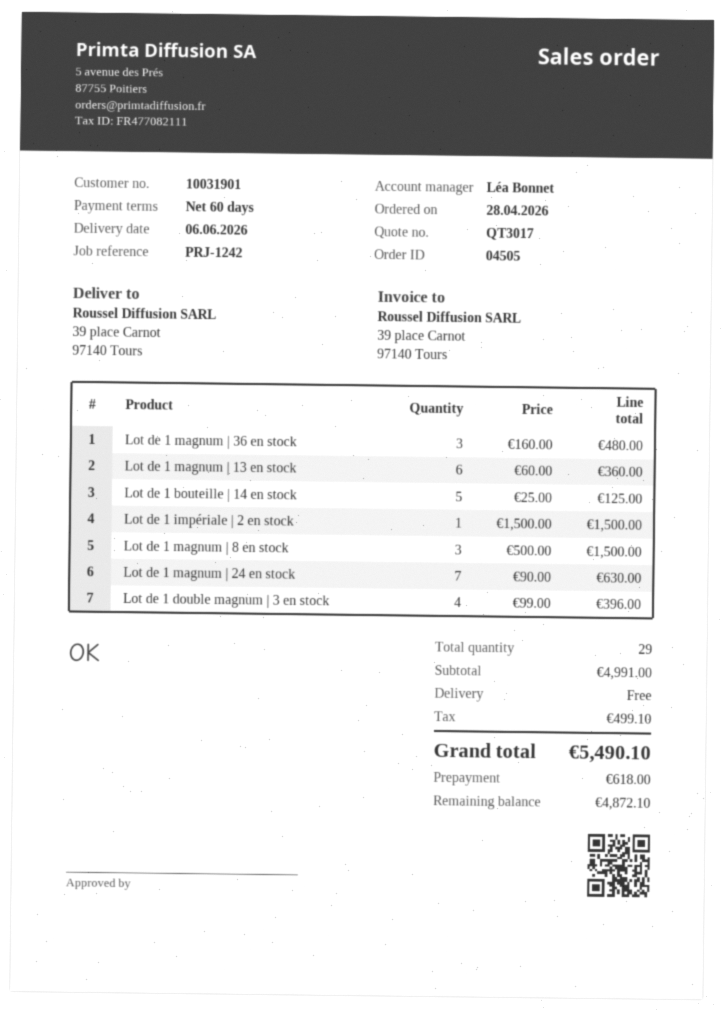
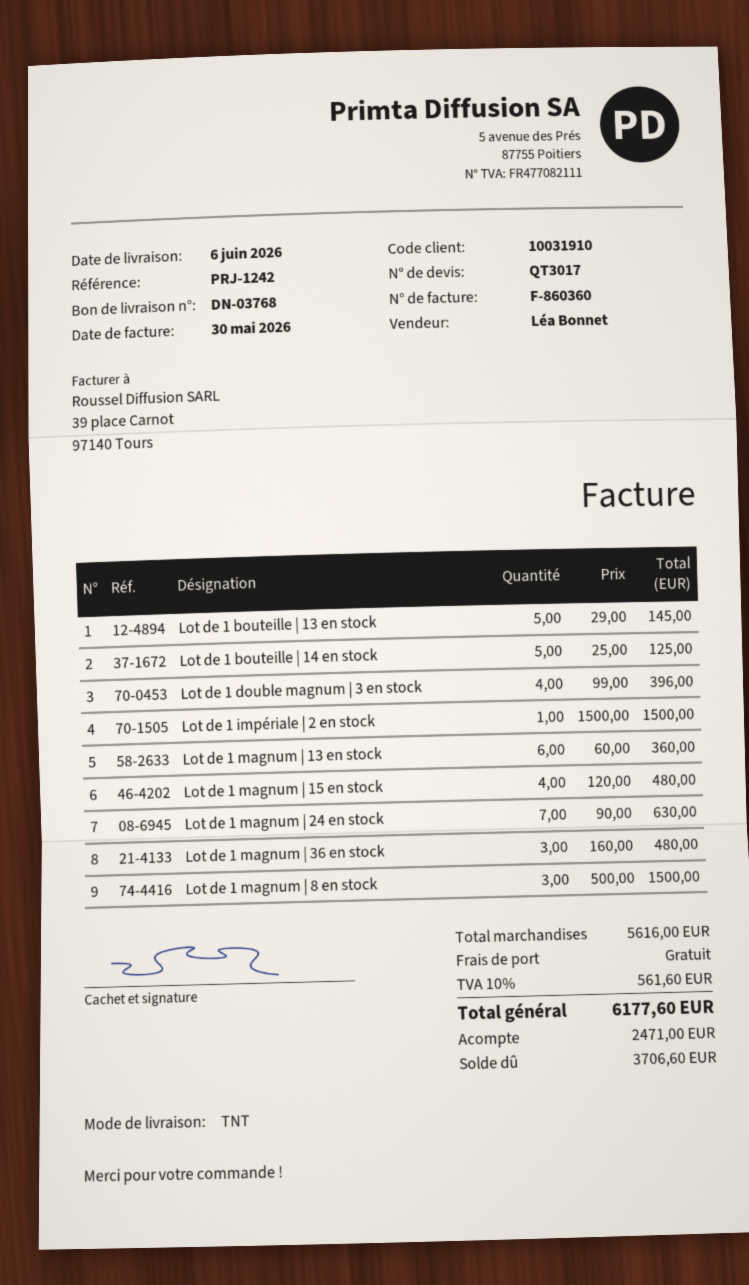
customer number: 10031901 -> 10031910
Lot de 1 bouteille | 13 en stock: none -> 5 x 29.00 = 145.00
Lot de 1 magnum | 15 en stock: none -> 4 x 120.00 = 480.00
subtotal: 4991.00 -> 5616.00
tax: 499.10 -> 561.60
total: 5490.10 -> 6177.60
deposit: 618.00 -> 2471.00
balance: 4872.10 -> 3706.60

